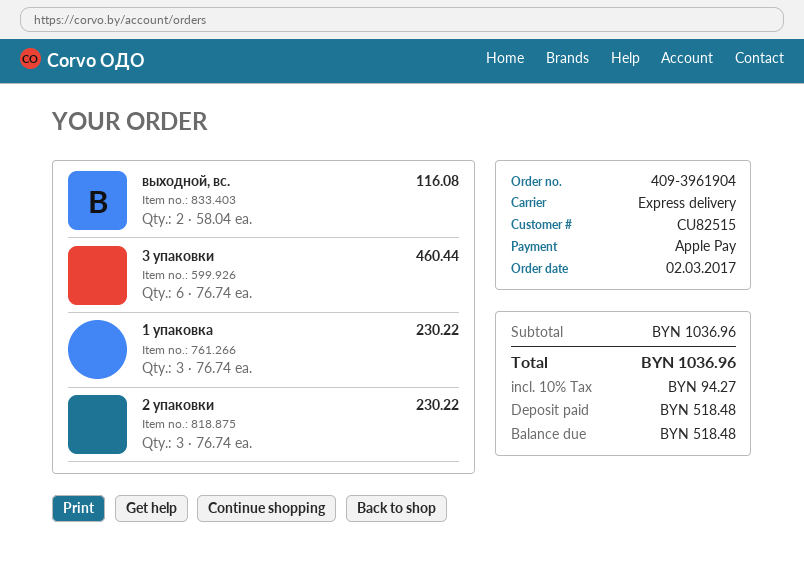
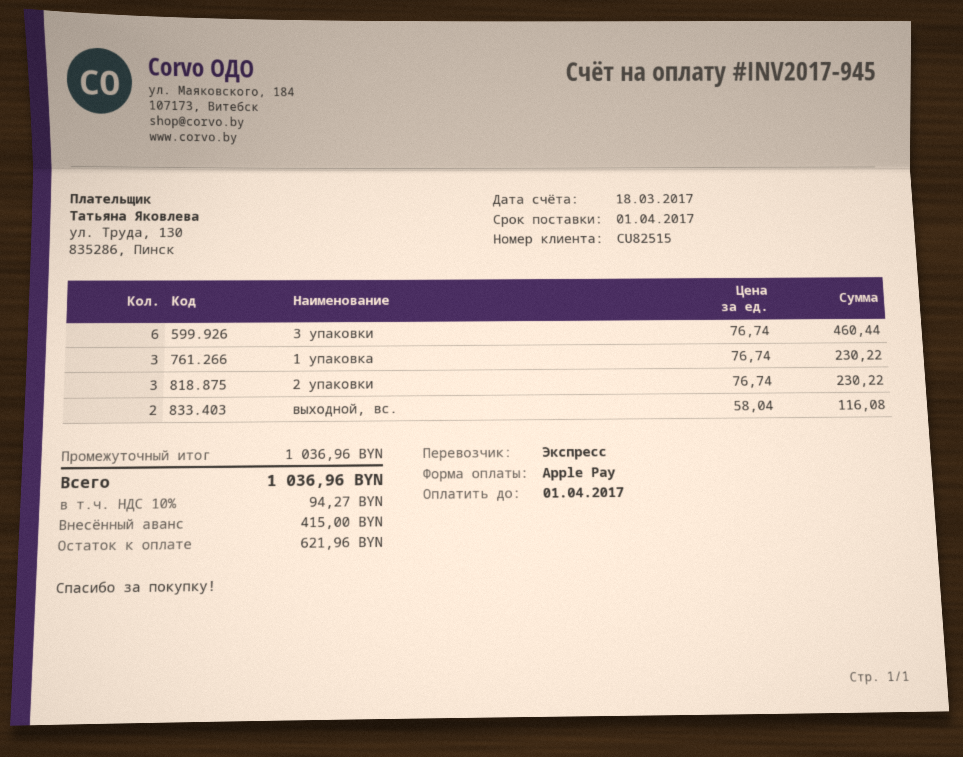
deposit: 518.48 -> 415.00
balance: 518.48 -> 621.96

